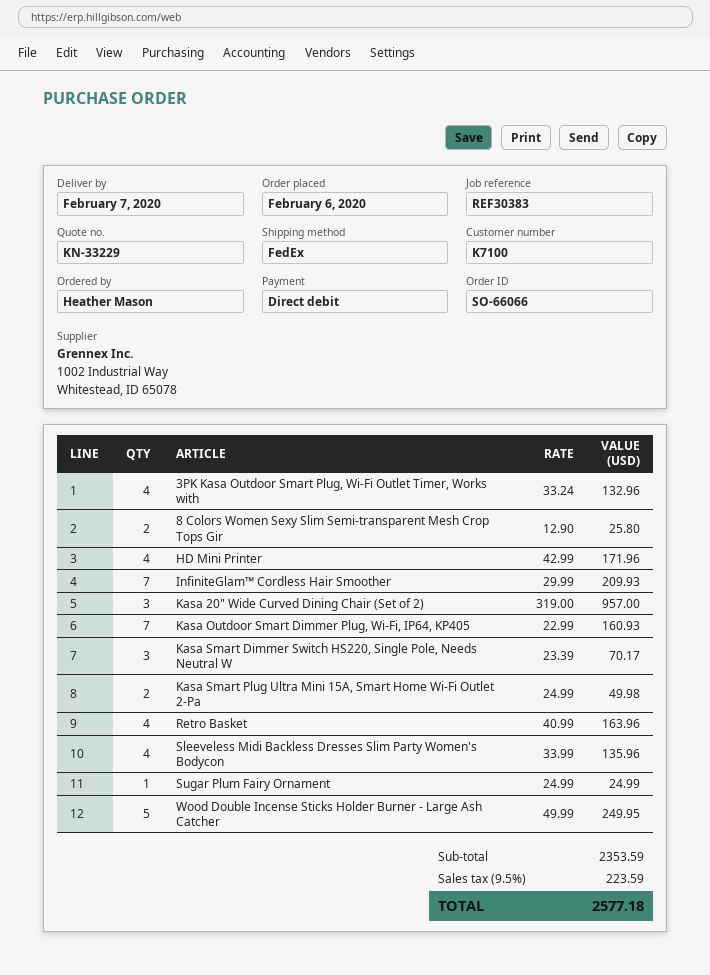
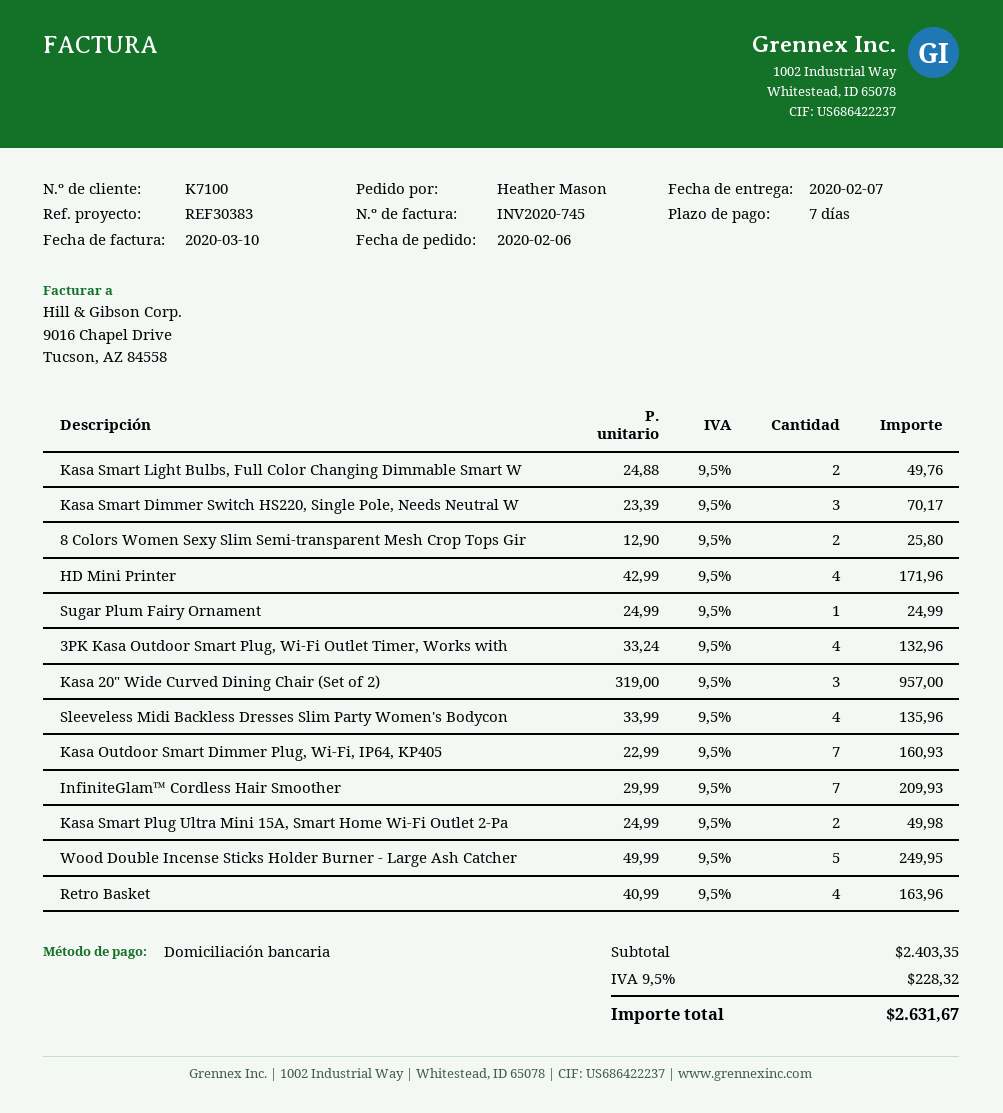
Kasa Smart Light Bulbs, Full Color Changing Dimmable Smart W: none -> 2 x 24.88 = 49.76
subtotal: 2353.59 -> 2403.35
tax: 9.5% = 223.59 -> 9.5% = 228.32
total: 2577.18 -> 2631.67

